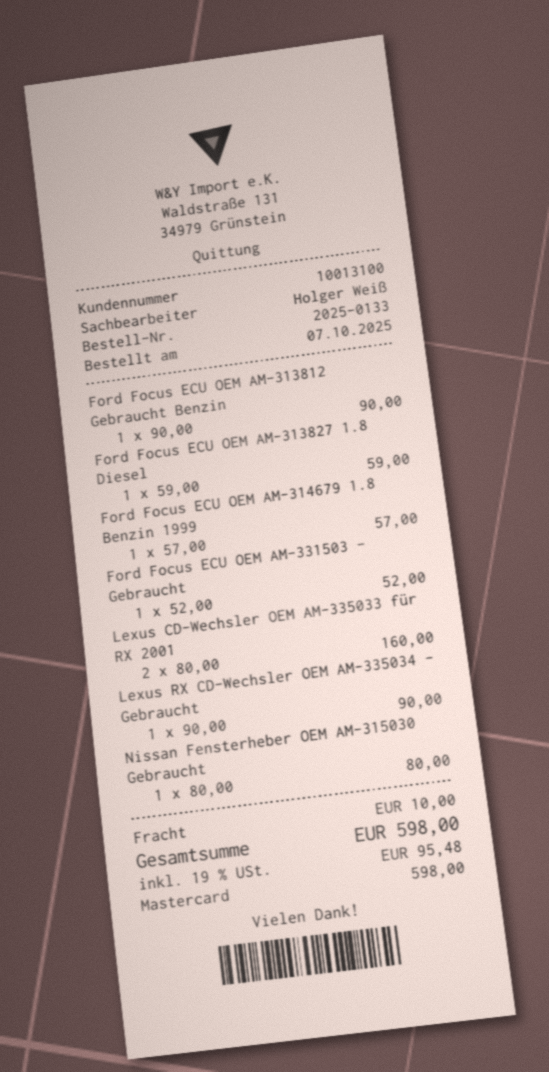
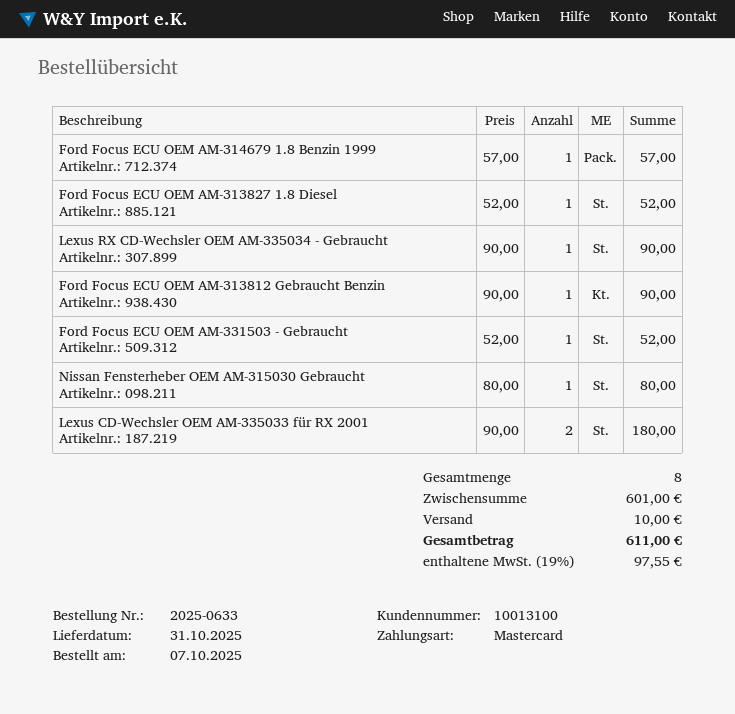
order number: 2025-0133 -> 2025-0633
Ford Focus ECU OEM AM-313827 1.8 Diesel: 1 x 59.00 = 59.00 -> 1 x 52.00 = 52.00
Lexus CD-Wechsler OEM AM-335033 für RX 2001: 2 x 80.00 = 160.00 -> 2 x 90.00 = 180.00
tax: 19% = 95.48 -> 19% = 97.55
total: 598.00 -> 611.00

